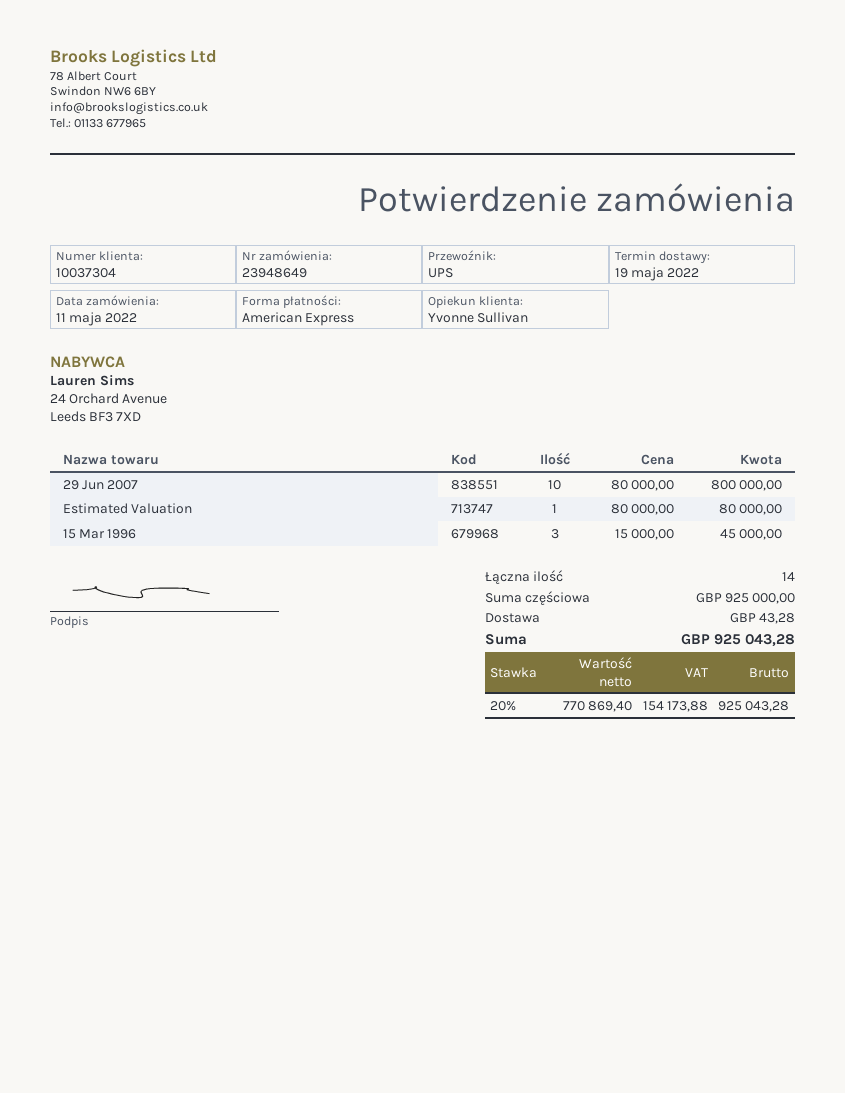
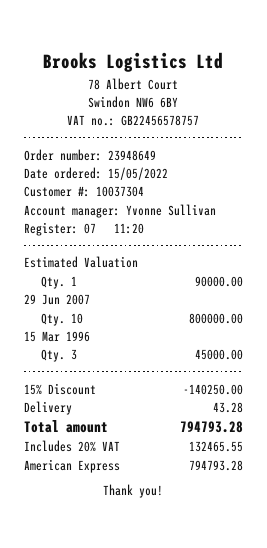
order date: 2022-05-11 -> 2022-05-15
Estimated Valuation: 1 for 80000.00 -> 1 for 90000.00
discount: none -> 15% = 140250.00
tax: 20% = 154173.88 -> 20% = 132465.55
total: 925043.28 -> 794793.28

